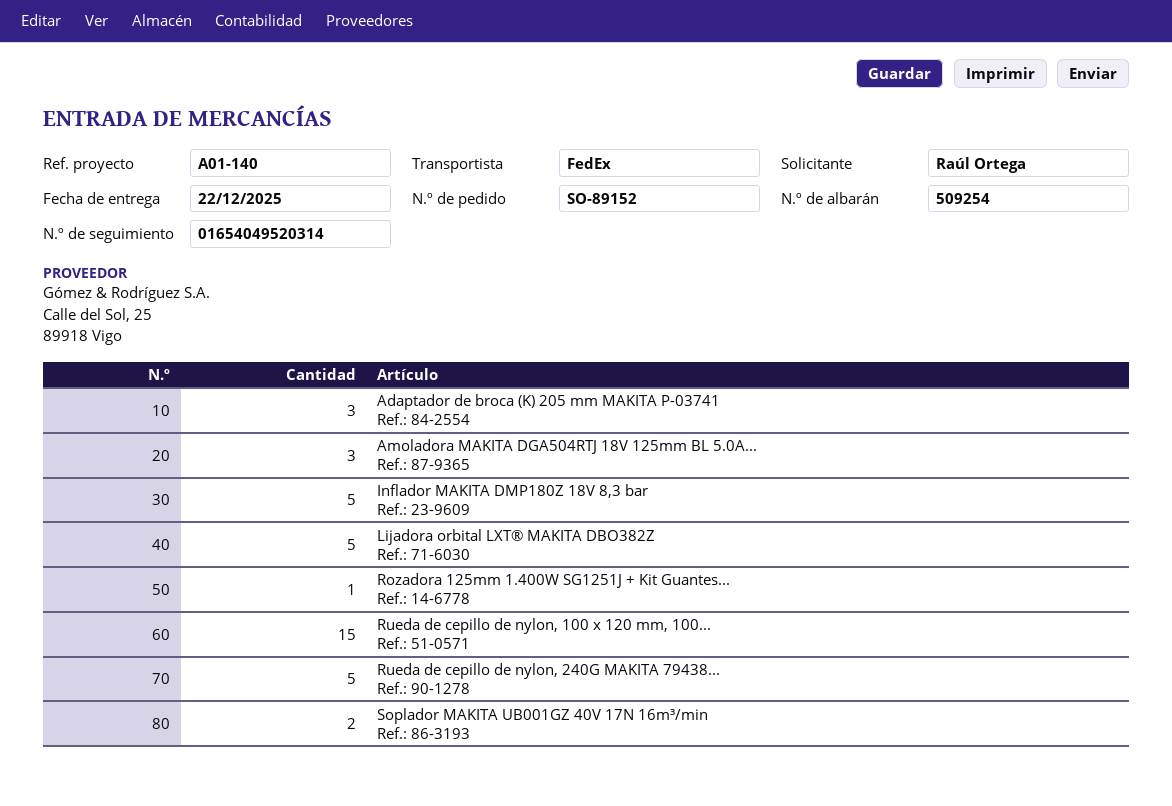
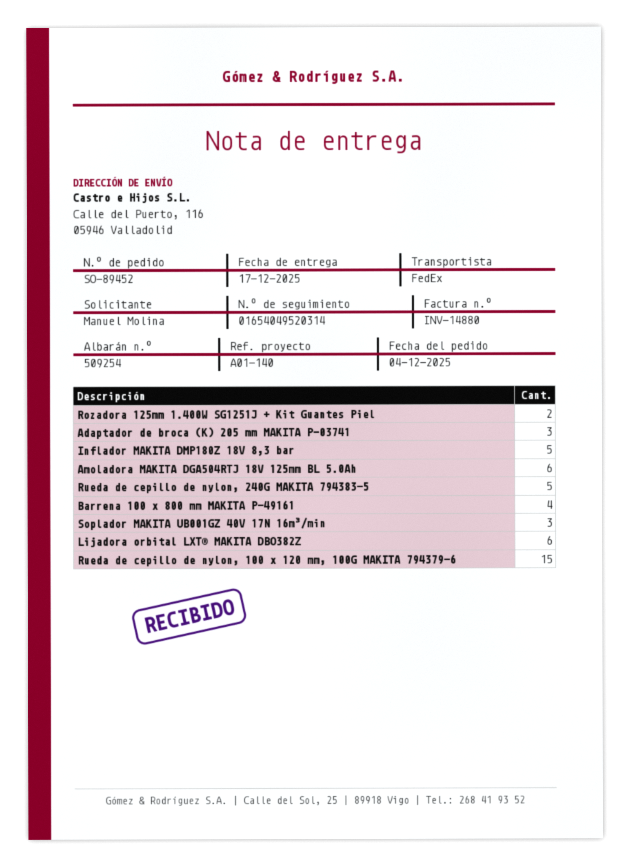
order number: SO-89152 -> SO-89452
delivery date: 2025-12-22 -> 2025-12-17
ordered by: Raúl Ortega -> Manuel Molina
Amoladora MAKITA DGA504RTJ 18V 125mm BL 5.0A...: 3 -> 6
Lijadora orbital LXT® MAKITA DBO382Z: 5 -> 6
Rozadora 125mm 1.400W SG1251J + Kit Guantes...: 1 -> 2
Soplador MAKITA UB001GZ 40V 17N 16m³/min: 2 -> 3
Barrena 100 x 800 mm MAKITA P-49161: none -> 4

